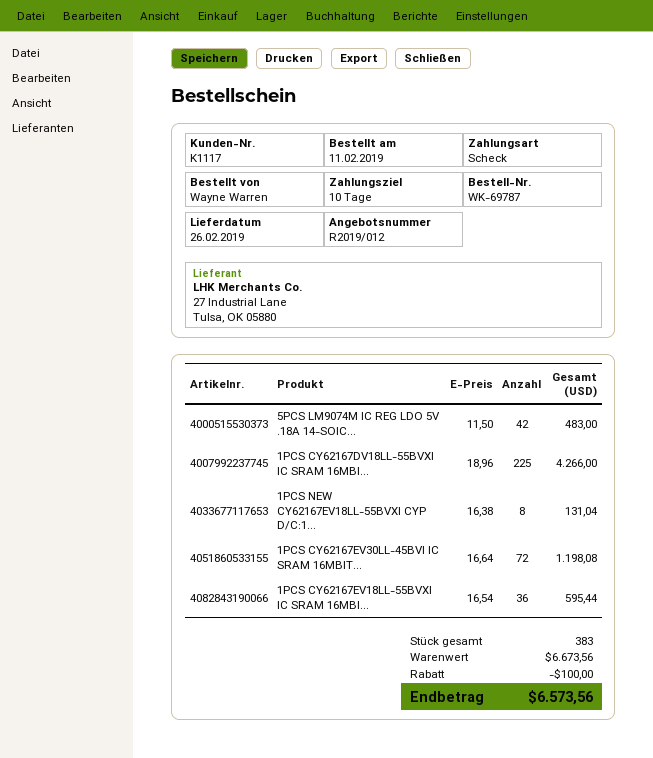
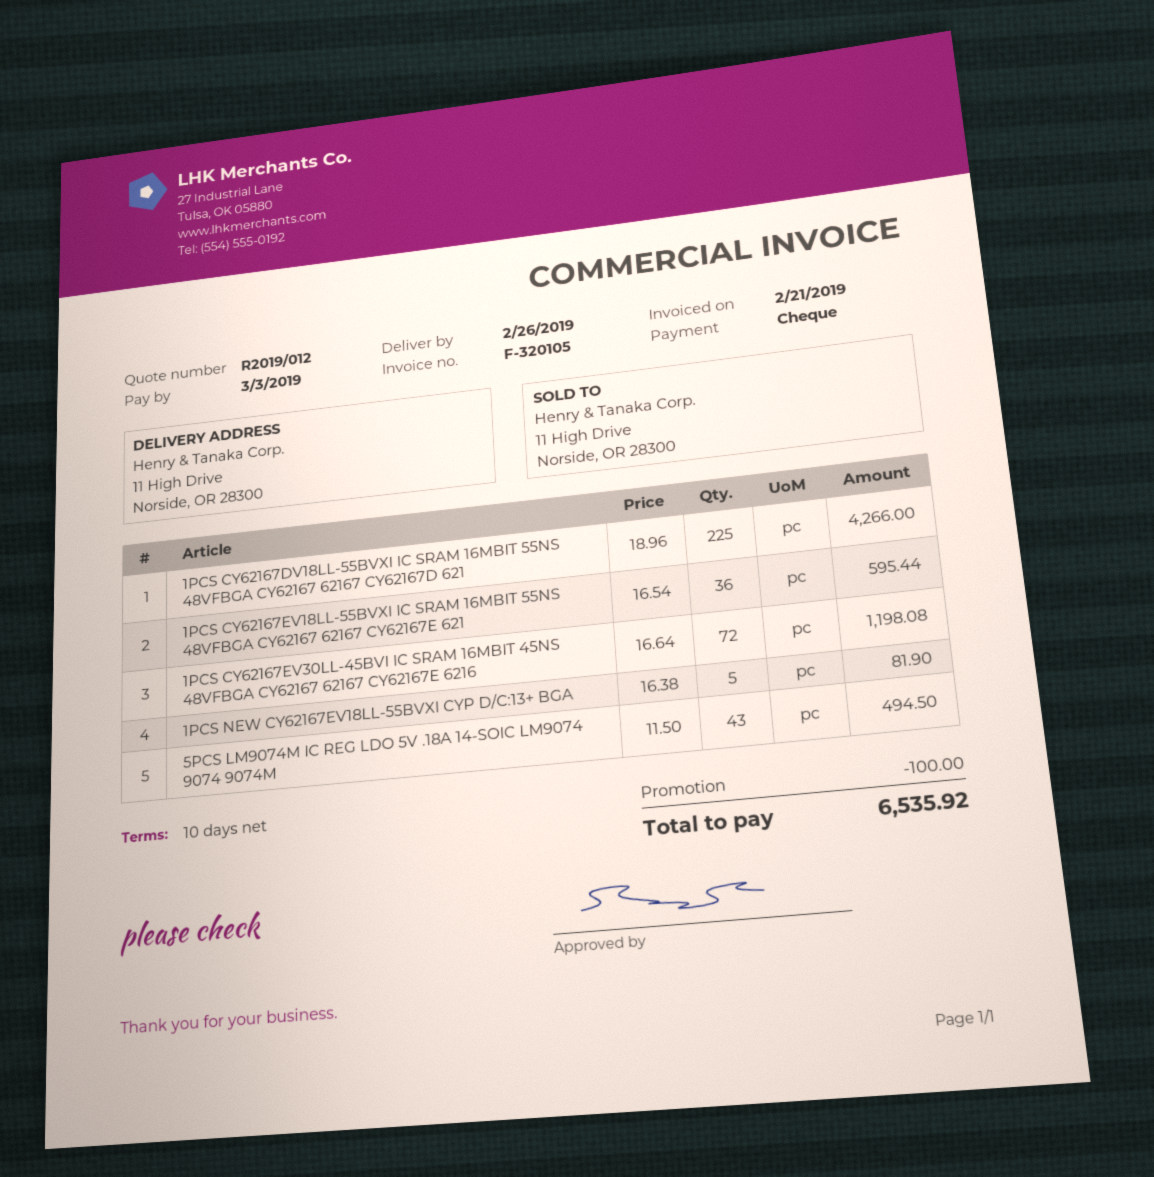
5PCS LM9074M IC REG LDO 5V .18A 14-SOIC...: 42 x 11.50 = 483.00 -> 43 x 11.50 = 494.50
1PCS NEW CY62167EV18LL-55BVXI CYP D/C:1...: 8 x 16.38 = 131.04 -> 5 x 16.38 = 81.90
total: 6573.56 -> 6535.92

